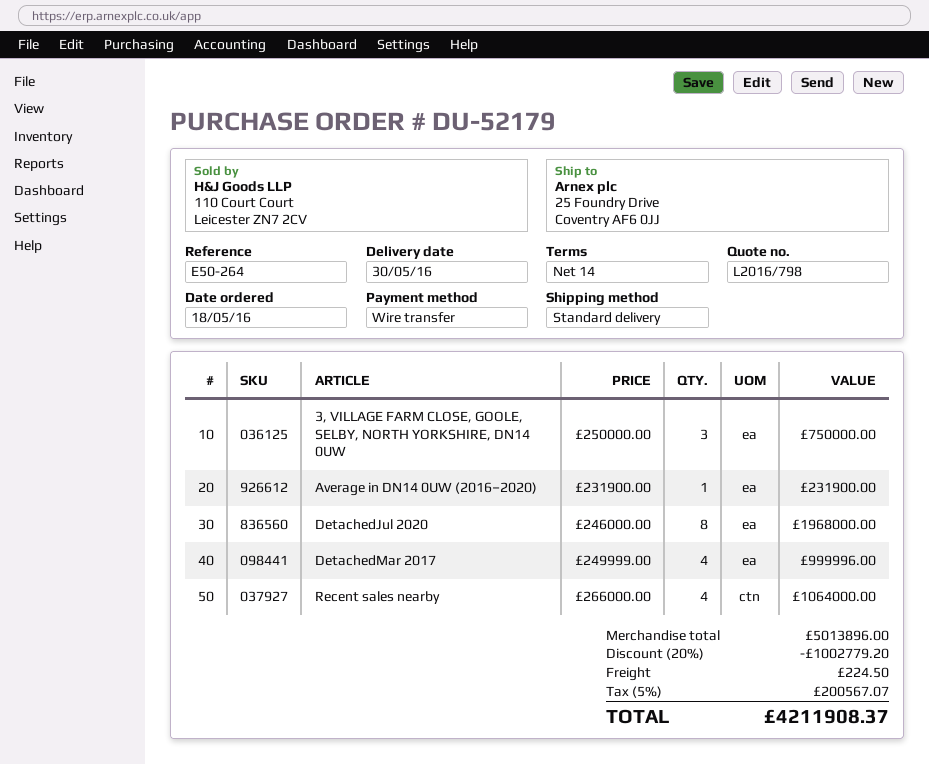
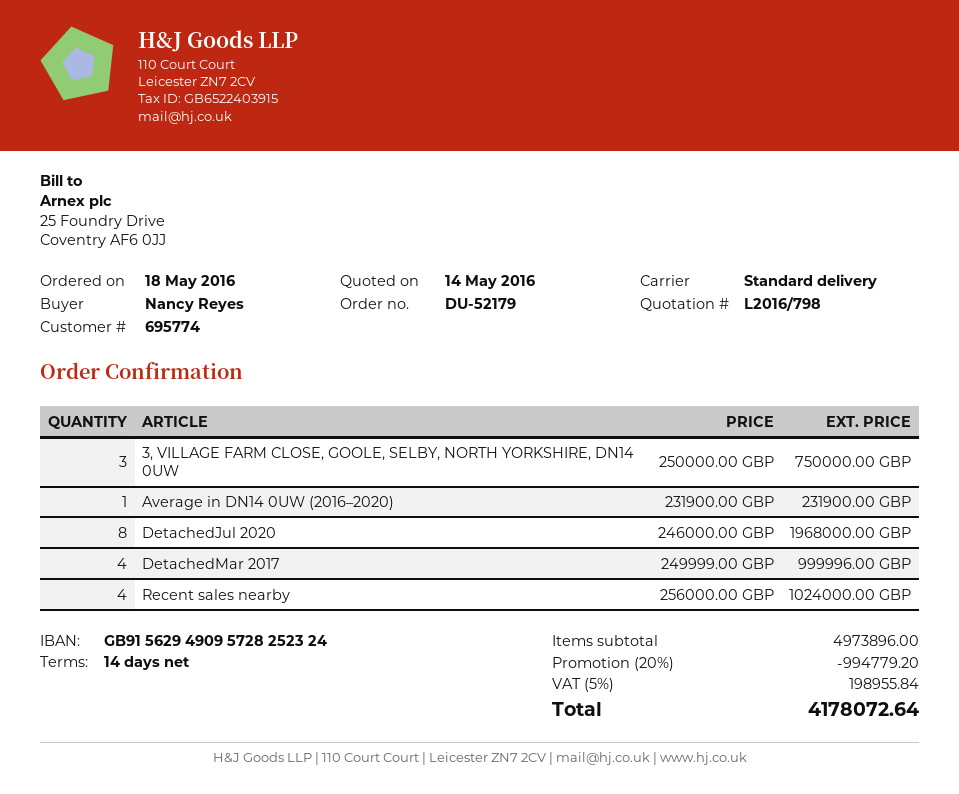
Recent sales nearby: 4 x 266000.00 = 1064000.00 -> 4 x 256000.00 = 1024000.00
subtotal: 5013896.00 -> 4973896.00
discount: 20% = 1002779.20 -> 20% = 994779.20
shipping: 224.50 -> none
tax: 5% = 200567.07 -> 5% = 198955.84
total: 4211908.37 -> 4178072.64

